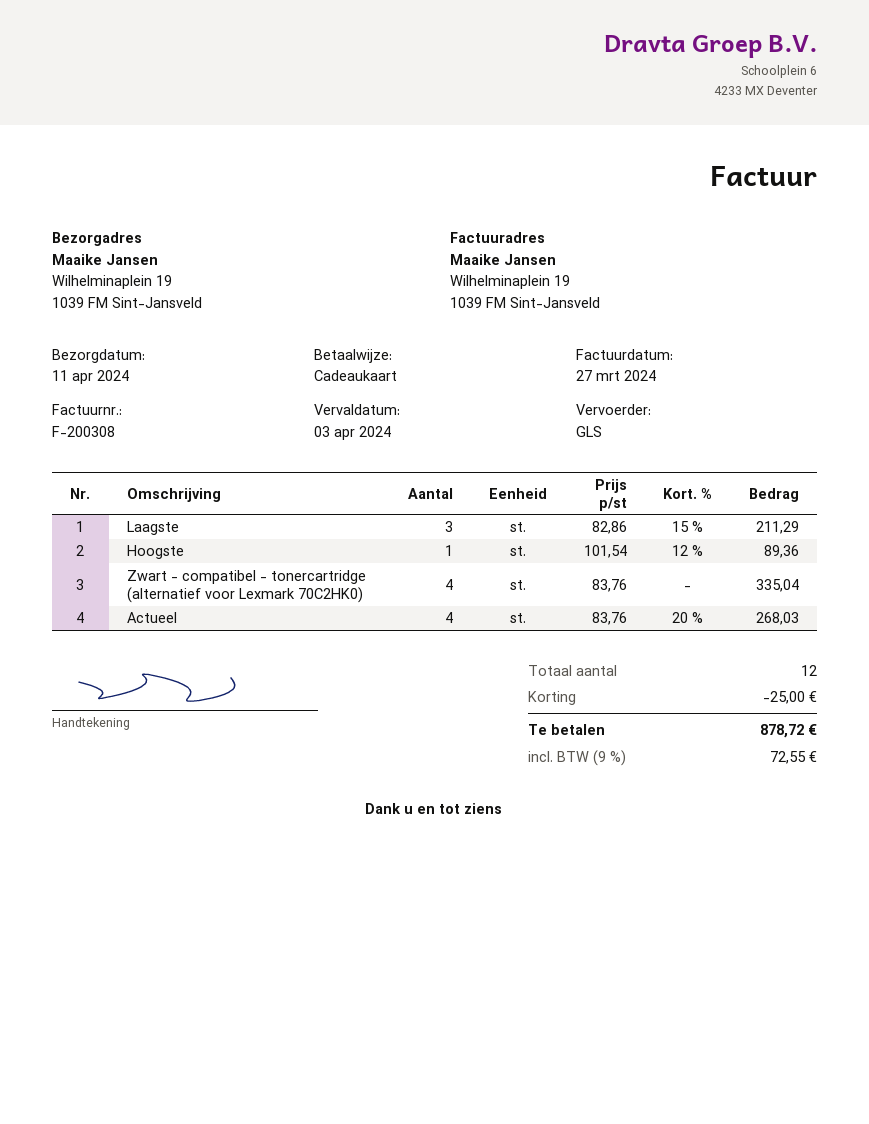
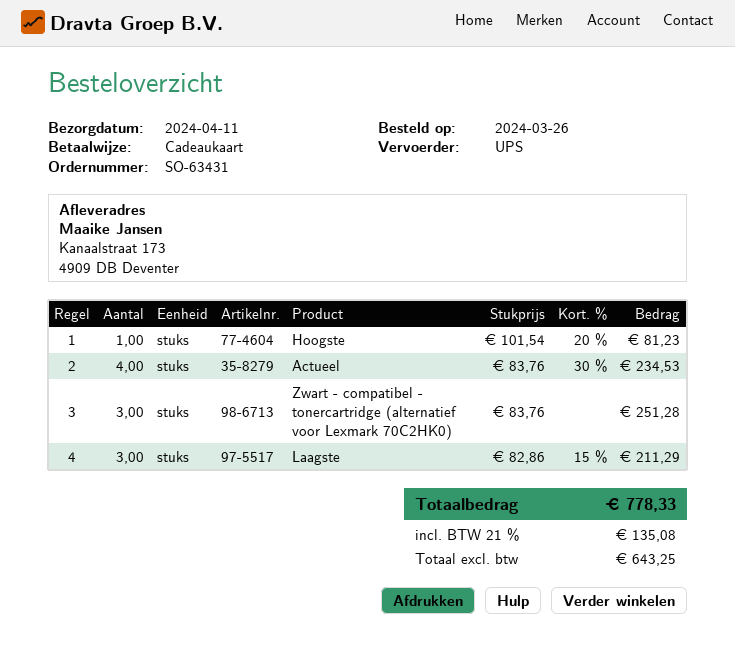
shipping method: GLS -> UPS
ship to: Wilhelminaplein 19, 1039 FM Sint-Jansveld -> Kanaalstraat 173, 4909 DB Deventer
Hoogste: 1 x 101.54 - 12% = 89.36 -> 1 x 101.54 - 20% = 81.23
Zwart - compatibel - tonercartridge (alternatief voor Lexmark 70C2HK0): 4 x 83.76 = 335.04 -> 3 x 83.76 = 251.28
Actueel: 4 x 83.76 - 20% = 268.03 -> 4 x 83.76 - 30% = 234.53
discount: 25.00 -> none
tax: 9% = 72.55 -> 21% = 135.08
total: 878.72 -> 778.33

